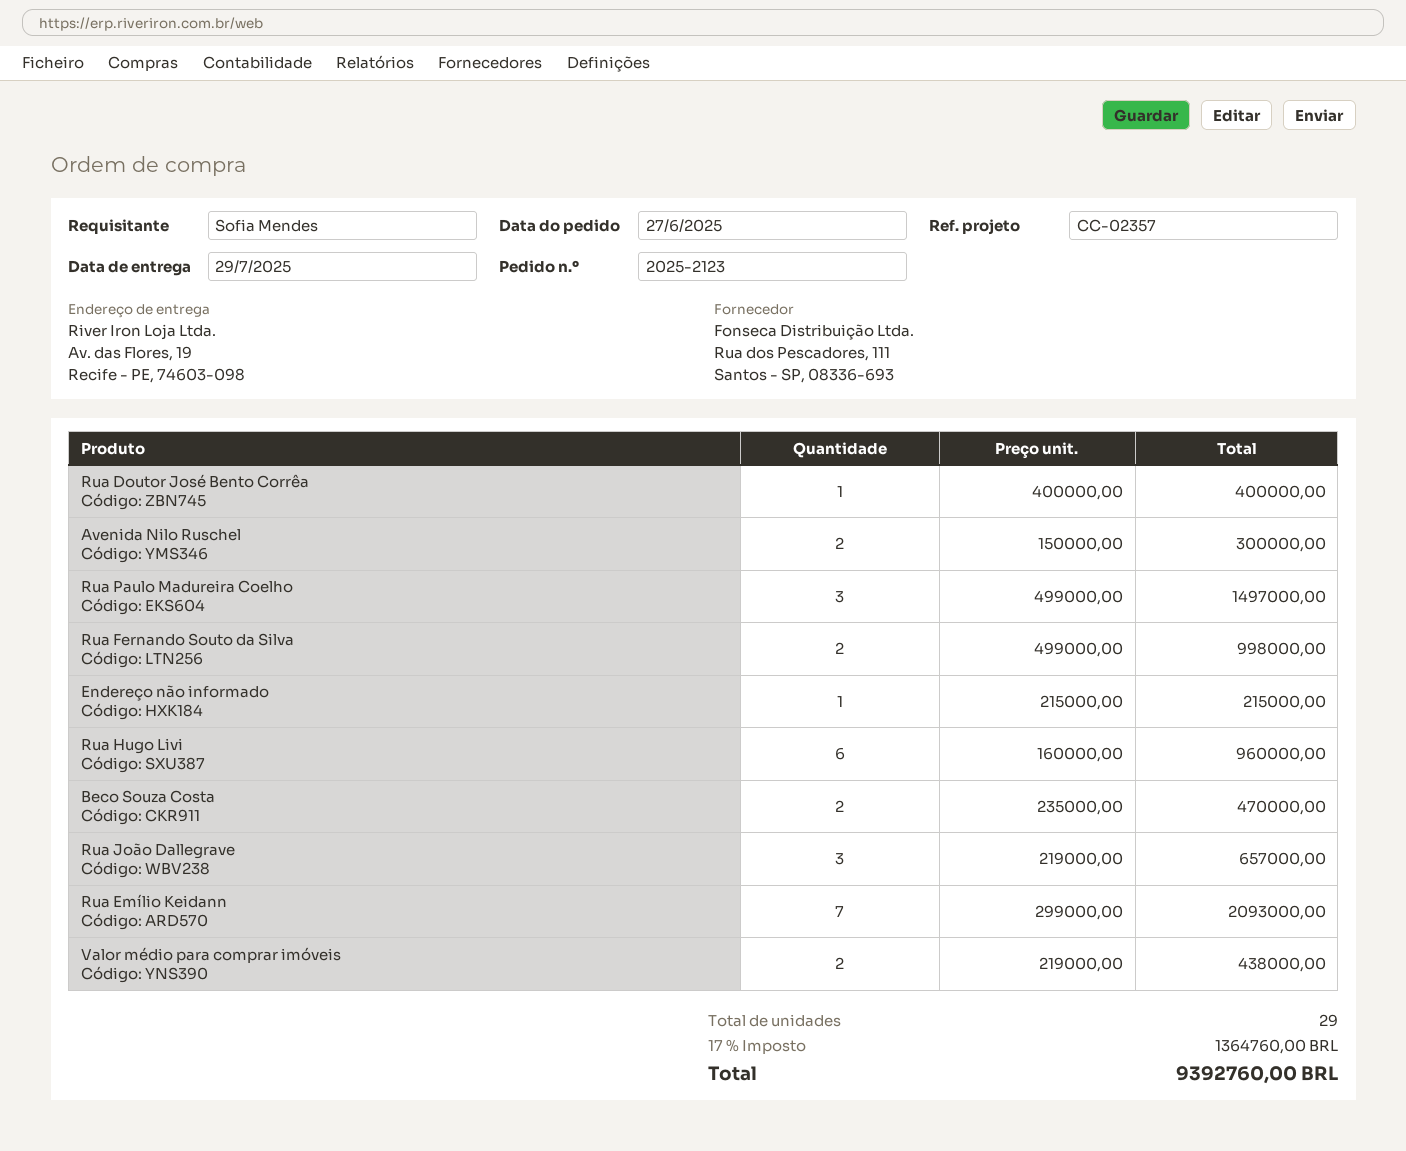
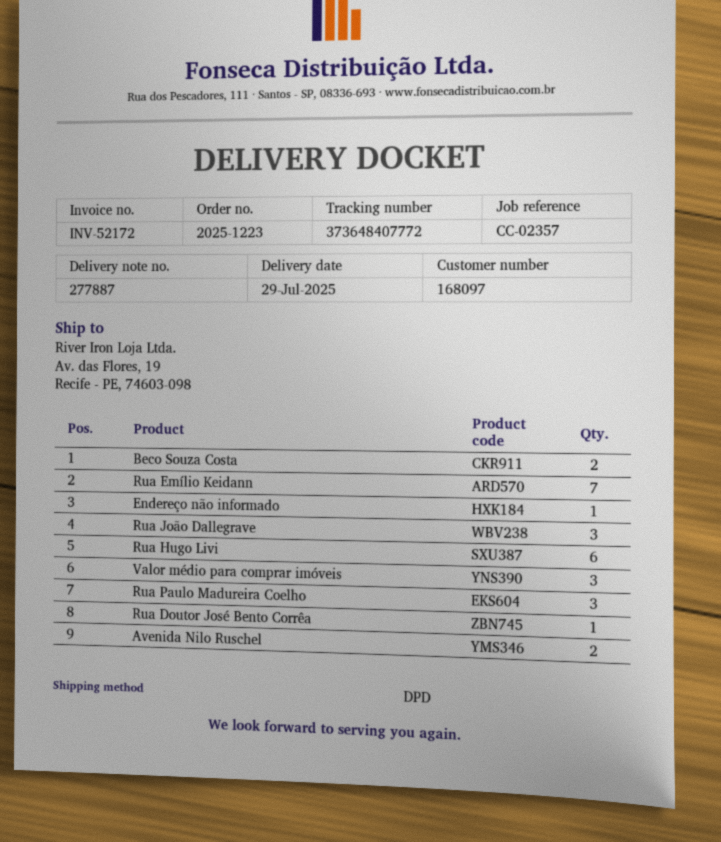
order number: 2025-2123 -> 2025-1223
Rua Fernando Souto da Silva: 2 -> none
Valor médio para comprar imóveis: 2 -> 3

